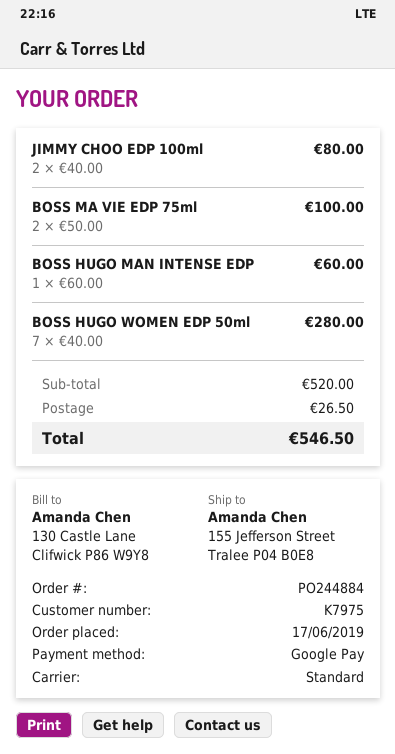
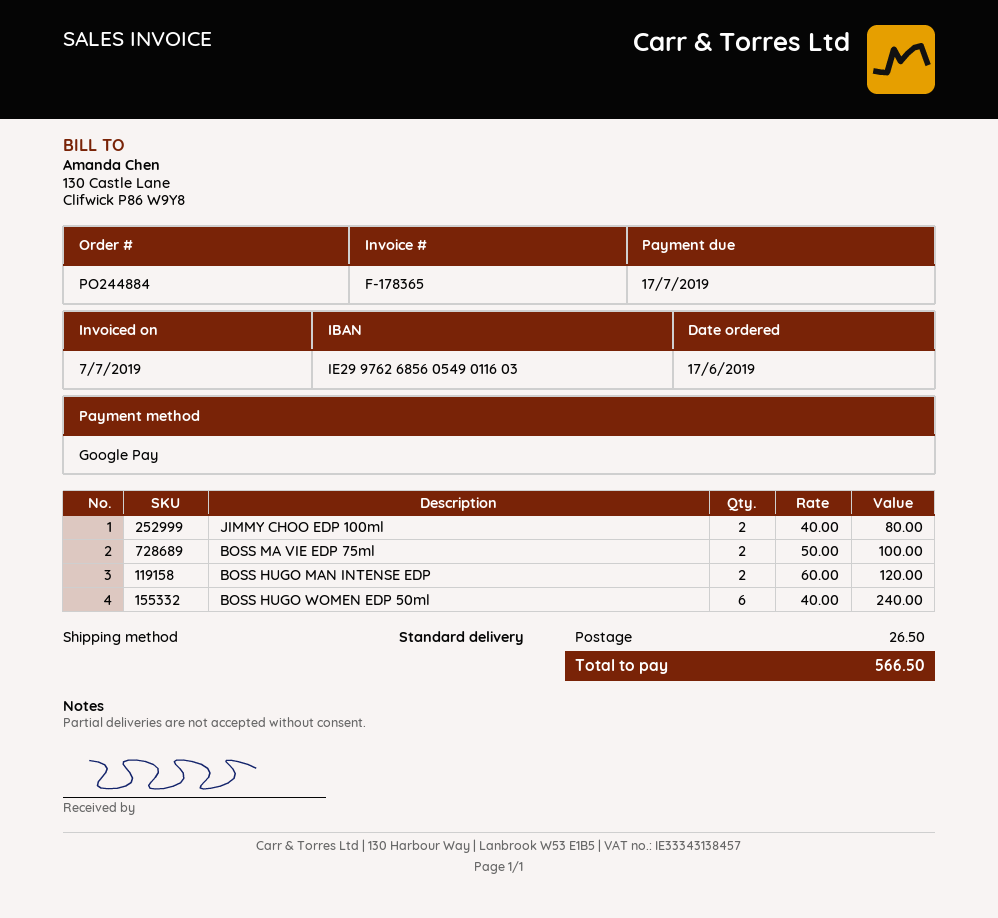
BOSS HUGO MAN INTENSE EDP: 1 x 60.00 = 60.00 -> 2 x 60.00 = 120.00
BOSS HUGO WOMEN EDP 50ml: 7 x 40.00 = 280.00 -> 6 x 40.00 = 240.00
total: 546.50 -> 566.50

